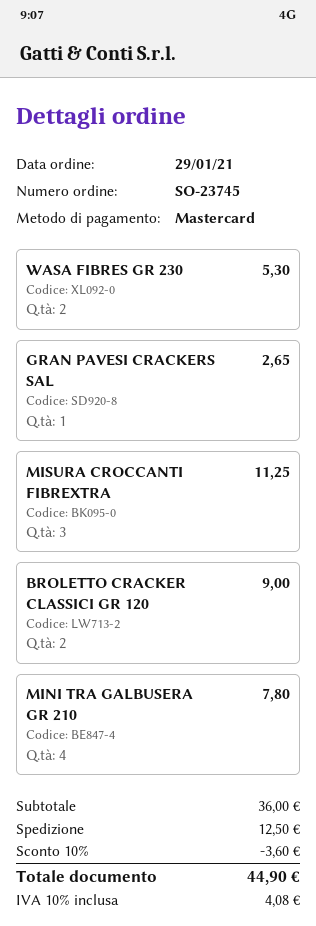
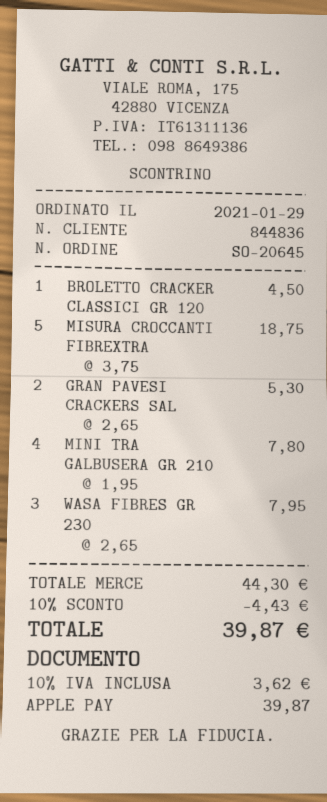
order number: SO-23745 -> SO-20645
payment method: Mastercard -> Apple Pay
WASA FIBRES GR 230: 2 for 5.30 -> 3 for 7.95
GRAN PAVESI CRACKERS SAL: 1 for 2.65 -> 2 for 5.30
MISURA CROCCANTI FIBREXTRA: 3 for 11.25 -> 5 for 18.75
BROLETTO CRACKER CLASSICI GR 120: 2 for 9.00 -> 1 for 4.50
subtotal: 36.00 -> 44.30
discount: 10% = 3.60 -> 10% = 4.43
shipping: 12.50 -> none
tax: 10% = 4.08 -> 10% = 3.62
total: 44.90 -> 39.87

